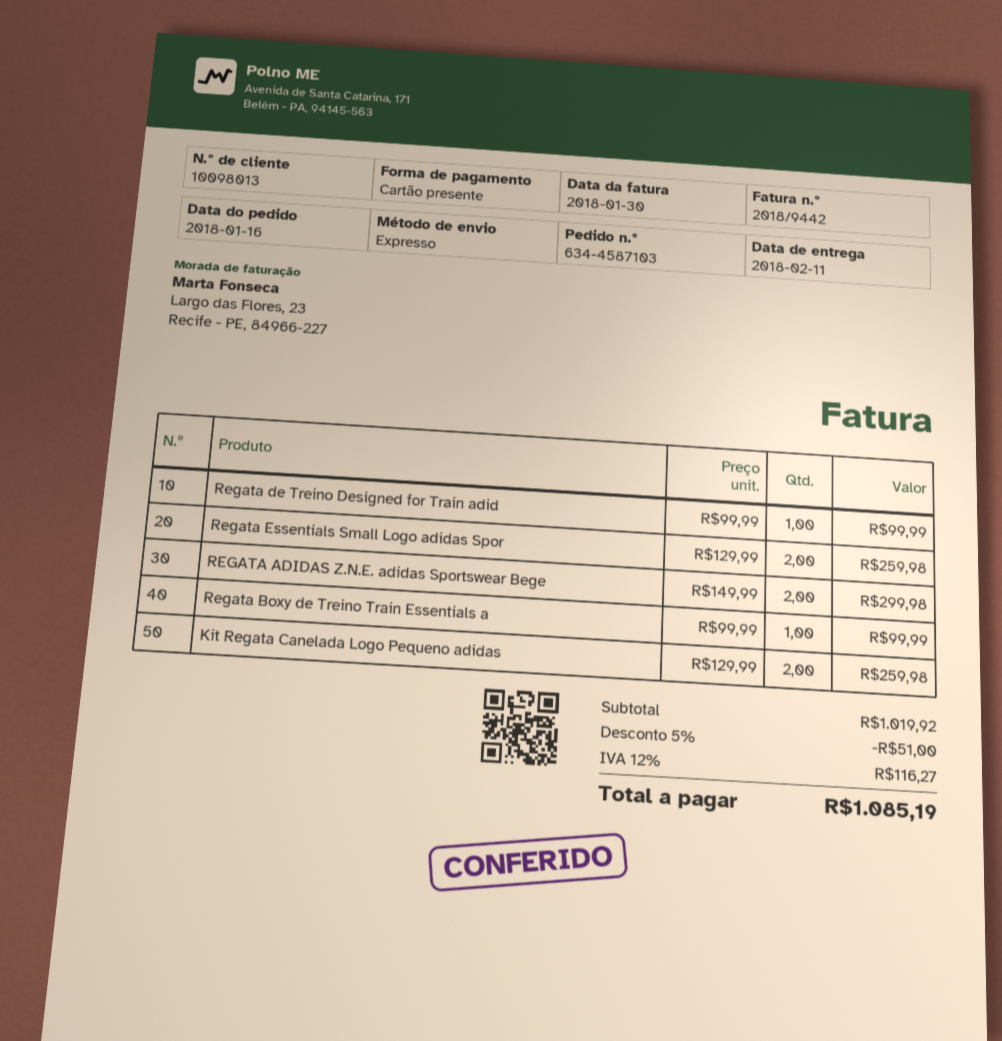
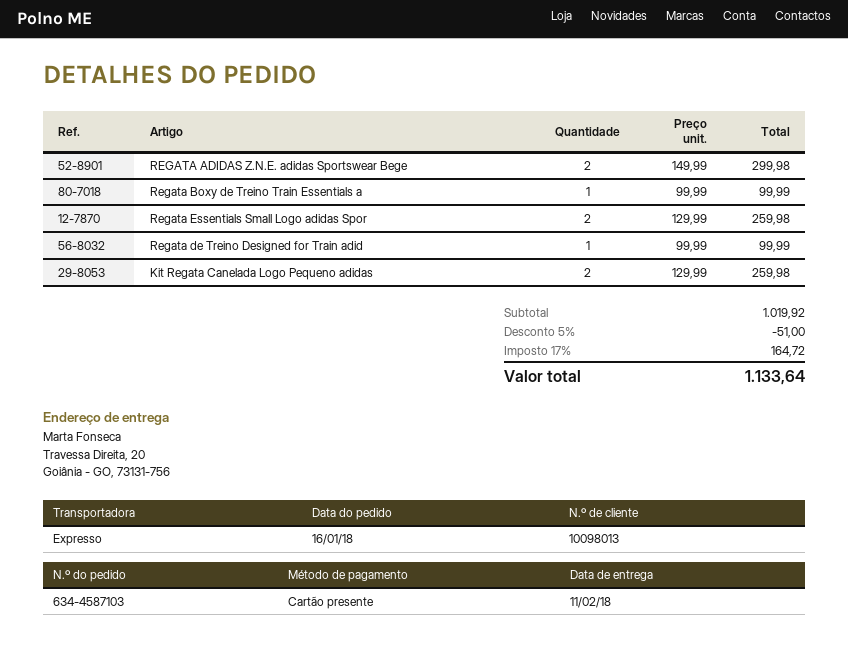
tax: 12% = 116.27 -> 17% = 164.72
total: 1085.19 -> 1133.64

